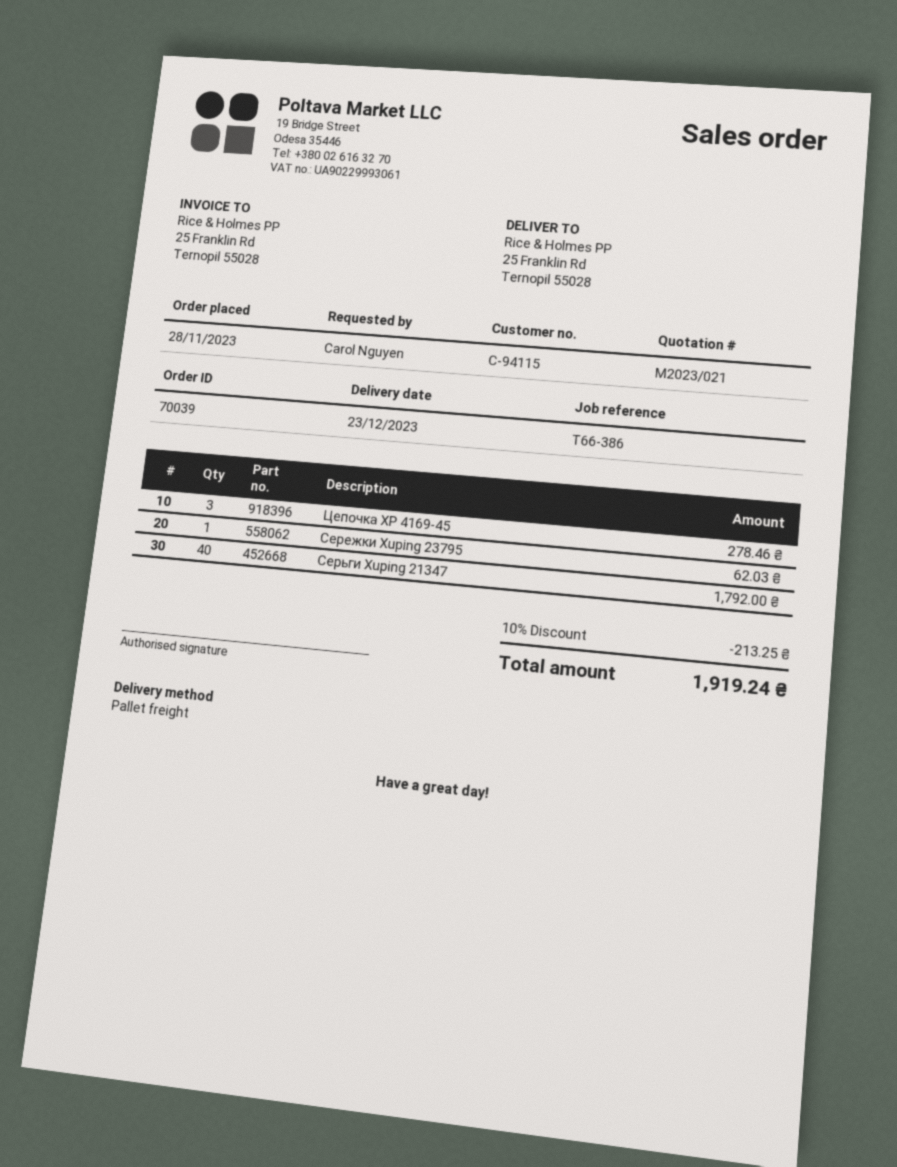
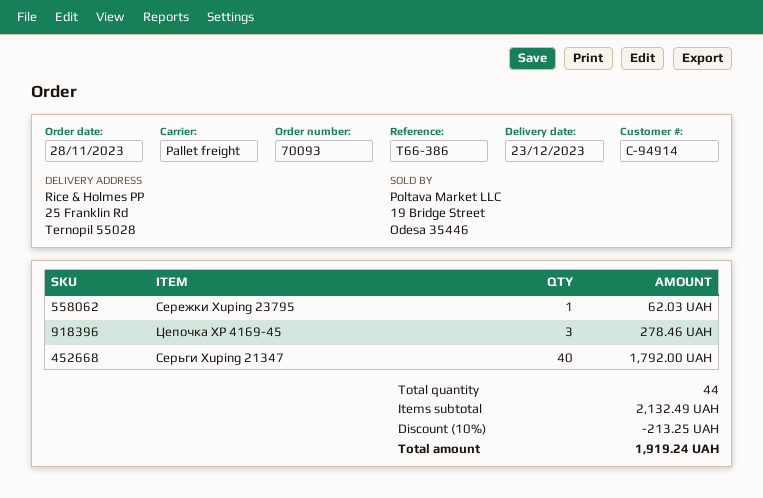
order number: 70039 -> 70093
customer number: C-94115 -> C-94914

